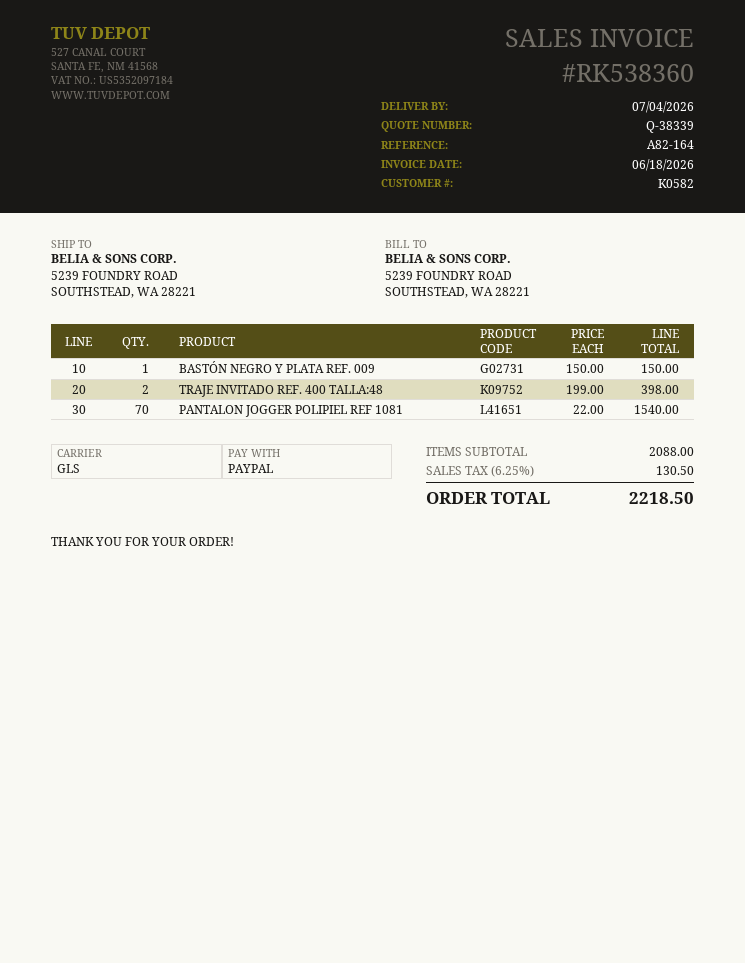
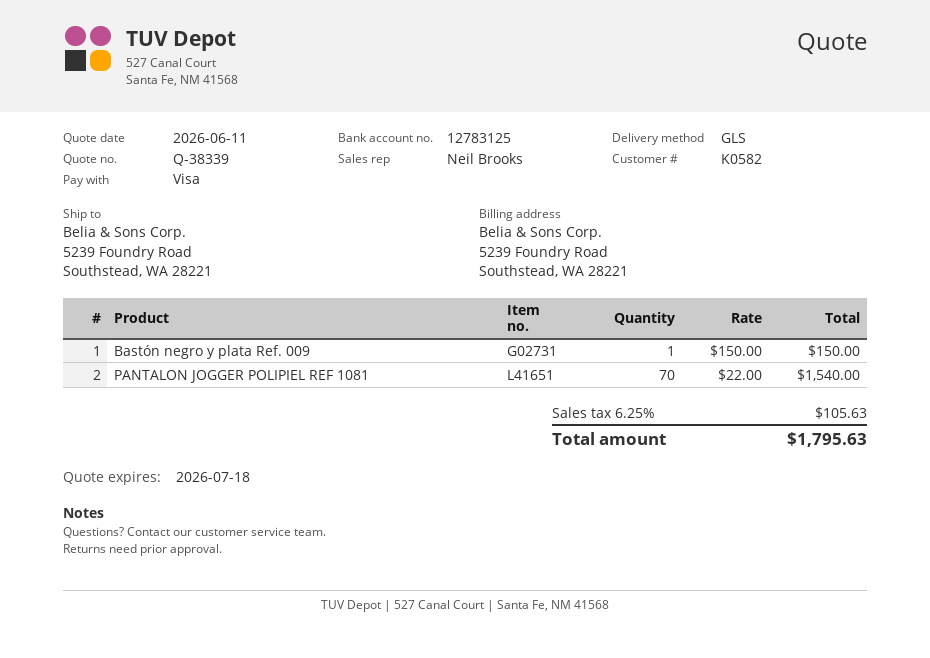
payment method: PayPal -> Visa
TRAJE INVITADO REF. 400 TALLA:48: 2 x 199.00 = 398.00 -> none
tax: 6.25% = 130.50 -> 6.25% = 105.63
total: 2218.50 -> 1795.63

